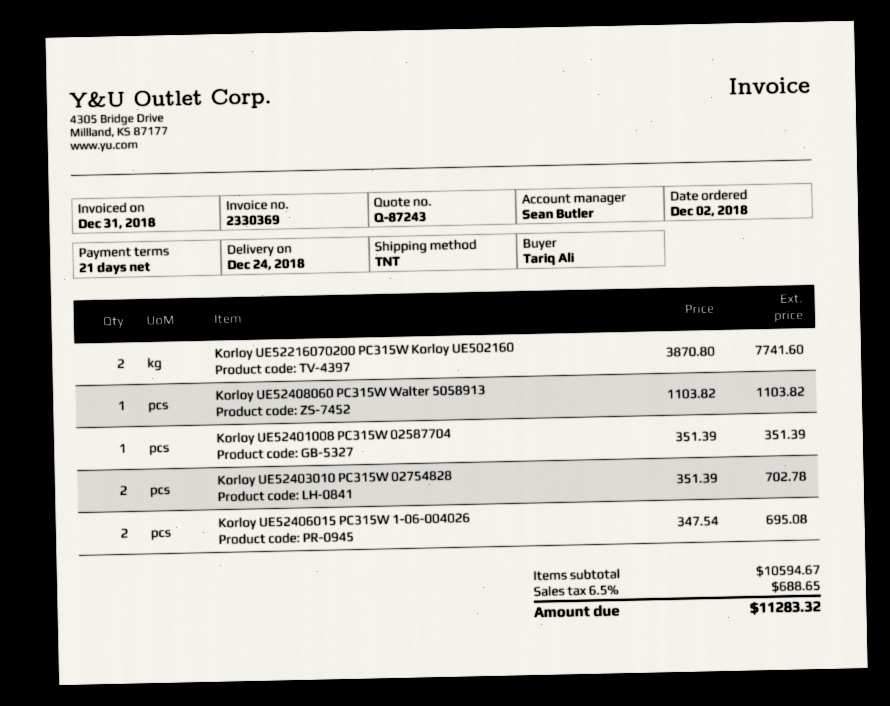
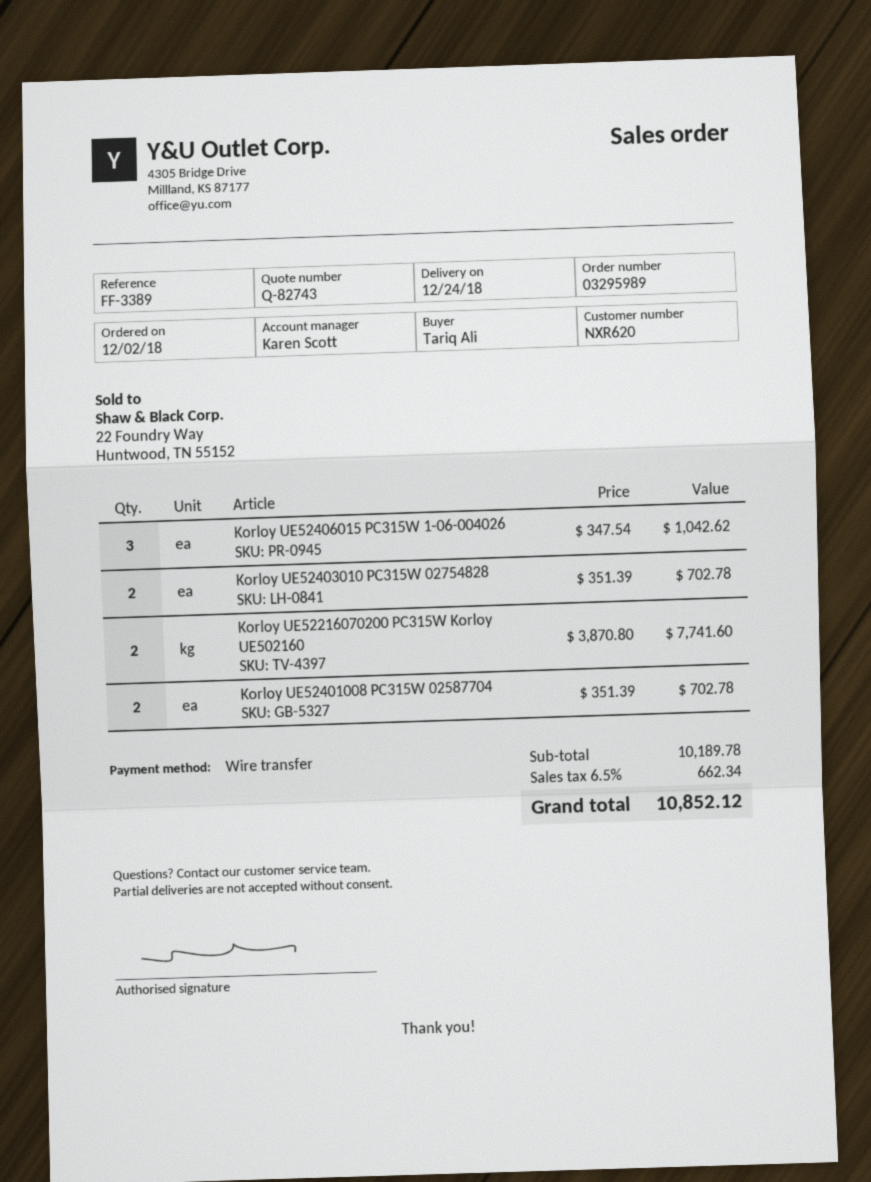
quote number: Q-87243 -> Q-82743
sales rep: Sean Butler -> Karen Scott
Korloy UE52408060 PC315W Walter 5058913: 1 x 1103.82 = 1103.82 -> none
Korloy UE52401008 PC315W 02587704: 1 x 351.39 = 351.39 -> 2 x 351.39 = 702.78
Korloy UE52406015 PC315W 1-06-004026: 2 x 347.54 = 695.08 -> 3 x 347.54 = 1042.62
subtotal: 10594.67 -> 10189.78
tax: 6.5% = 688.65 -> 6.5% = 662.34
total: 11283.32 -> 10852.12

